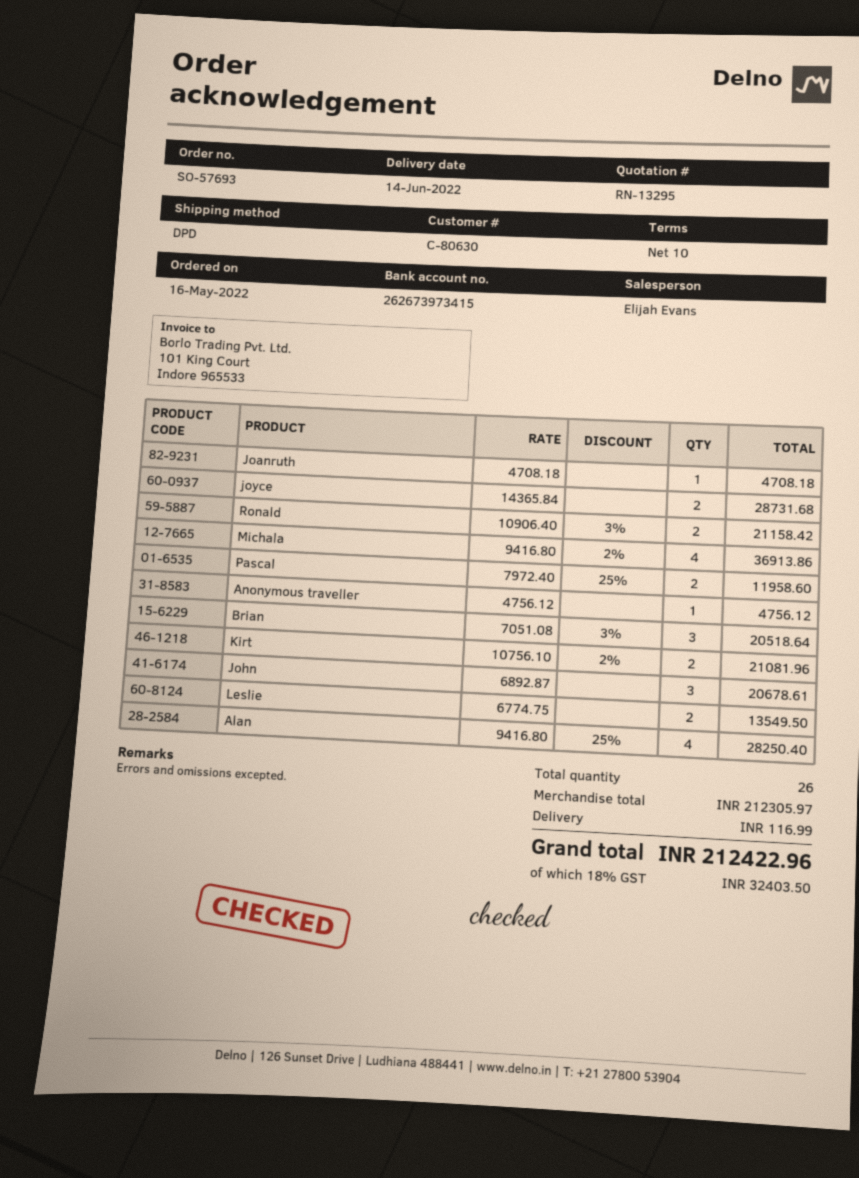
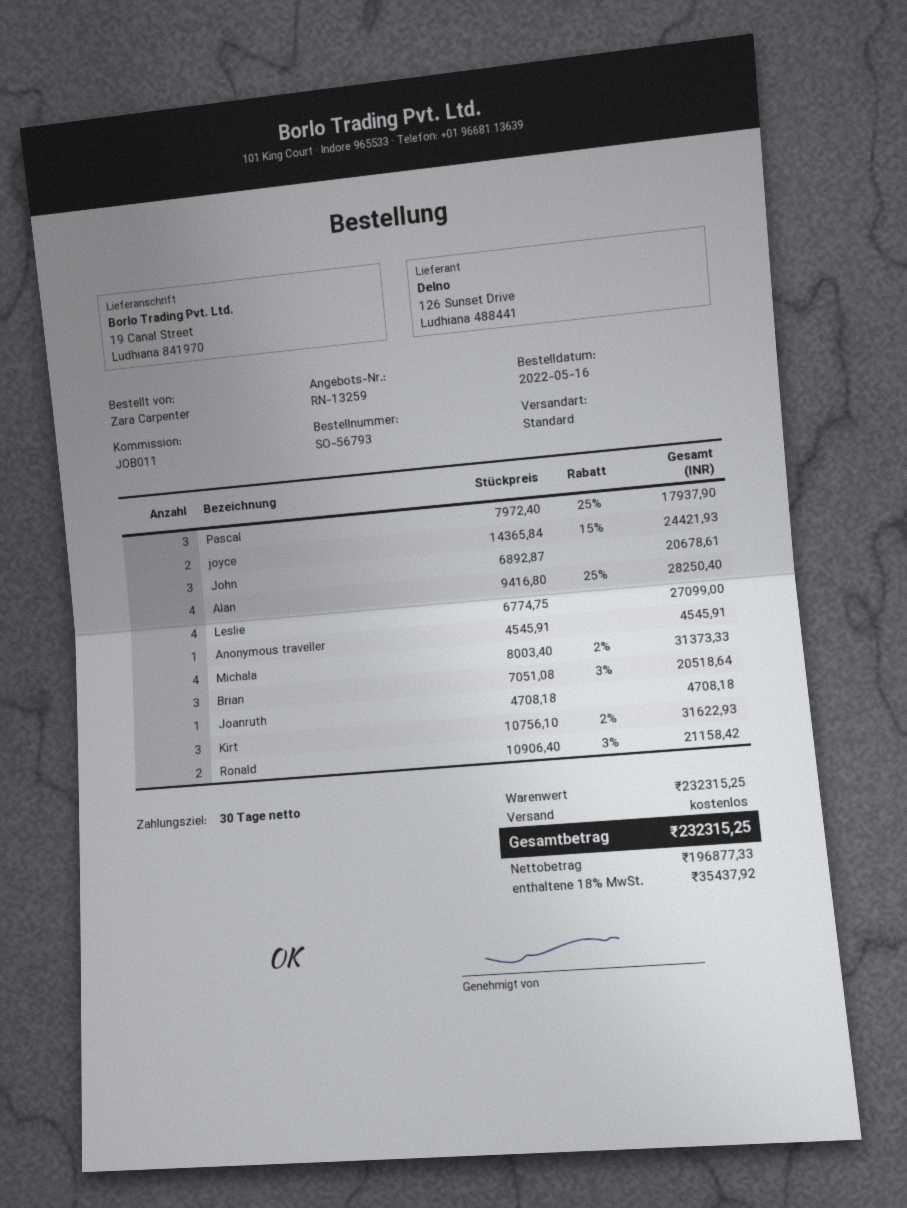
quote number: RN-13295 -> RN-13259
order number: SO-57693 -> SO-56793
payment terms: 10 days -> 30 days
shipping method: DPD -> standard
joyce: 2 x 14365.84 = 28731.68 -> 2 x 14365.84 - 15% = 24421.93
Michala: 4 x 9416.80 - 2% = 36913.86 -> 4 x 8003.40 - 2% = 31373.33
Pascal: 2 x 7972.40 - 25% = 11958.60 -> 3 x 7972.40 - 25% = 17937.90
Anonymous traveller: 1 x 4756.12 = 4756.12 -> 1 x 4545.91 = 4545.91
Kirt: 2 x 10756.10 - 2% = 21081.96 -> 3 x 10756.10 - 2% = 31622.93
Leslie: 2 x 6774.75 = 13549.50 -> 4 x 6774.75 = 27099.00
subtotal: 212305.97 -> 232315.25
shipping: 116.99 -> 0.00
tax: 18% = 32403.50 -> 18% = 35437.92
total: 212422.96 -> 232315.25

